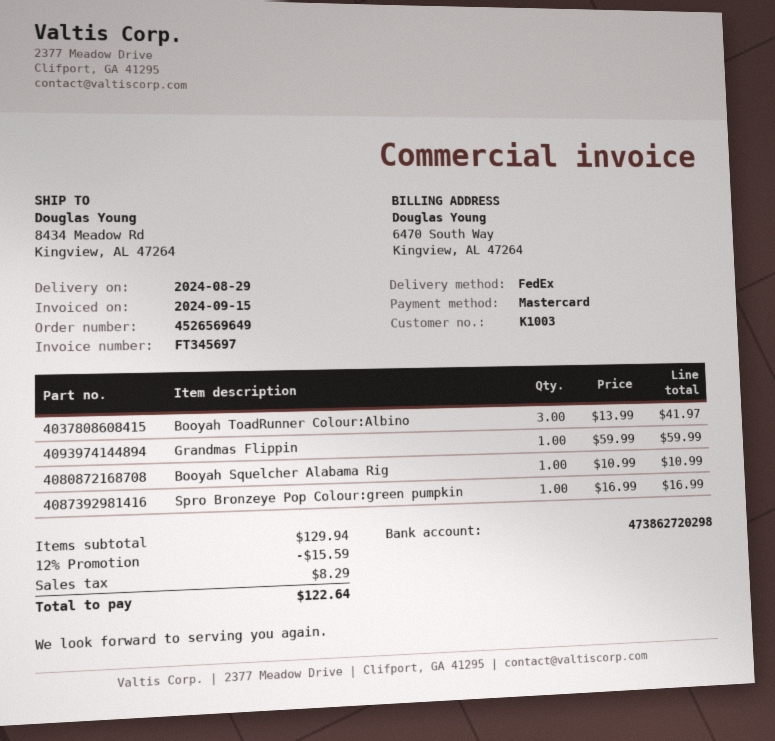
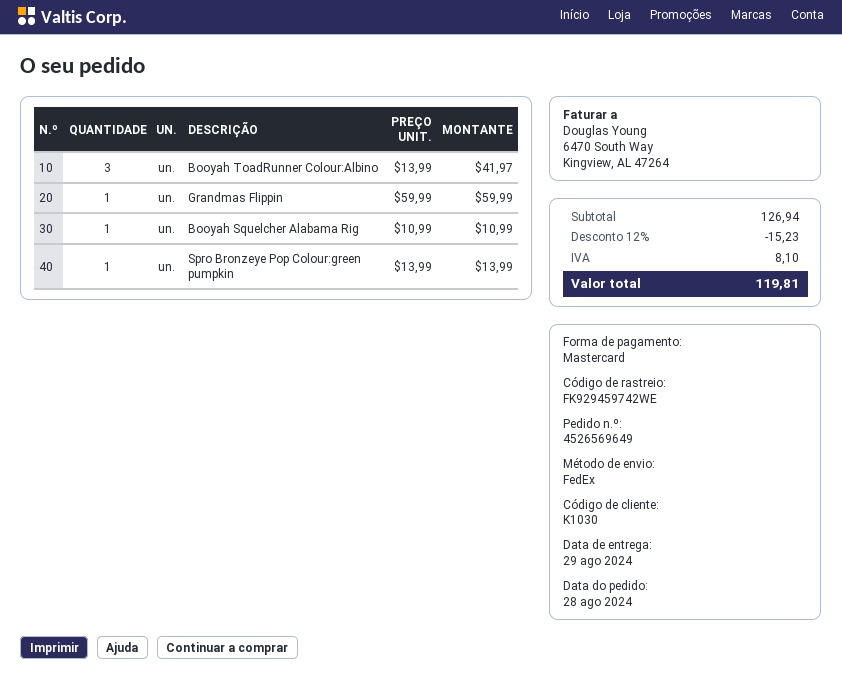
customer number: K1003 -> K1030
Spro Bronzeye Pop Colour:green pumpkin: 1 x 16.99 = 16.99 -> 1 x 13.99 = 13.99
subtotal: 129.94 -> 126.94
discount: 12% = 15.59 -> 12% = 15.23
tax: 8.29 -> 8.10
total: 122.64 -> 119.81

